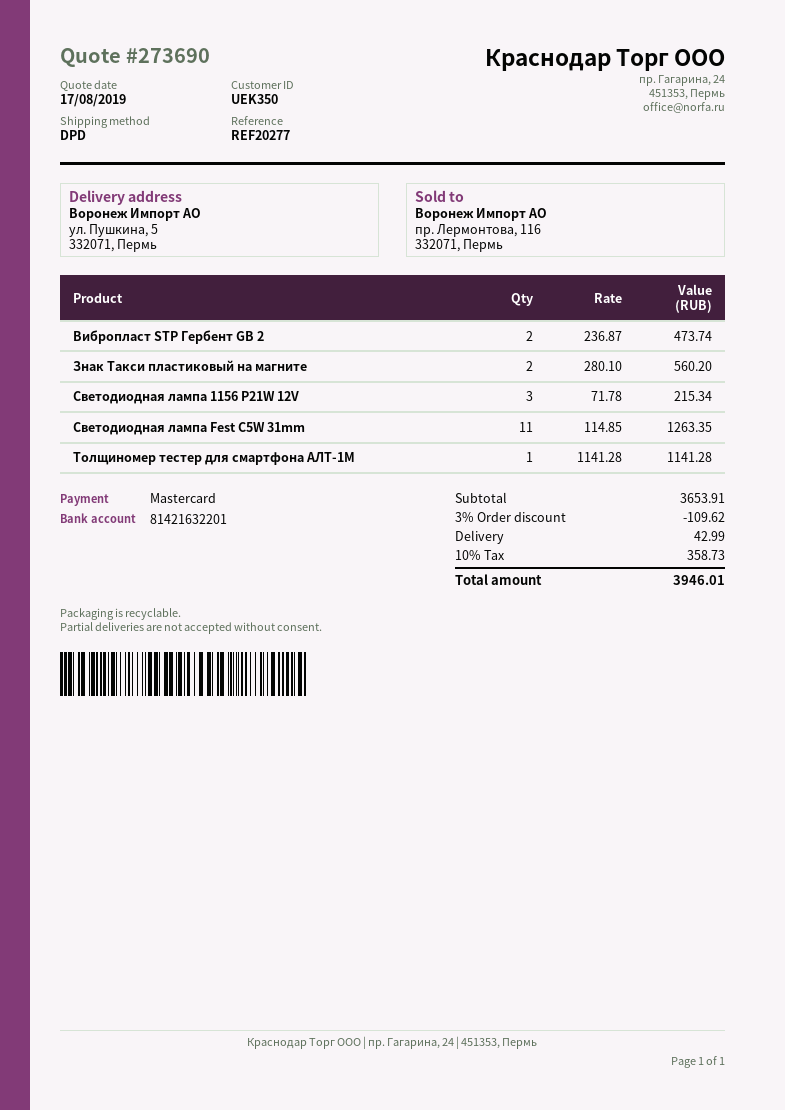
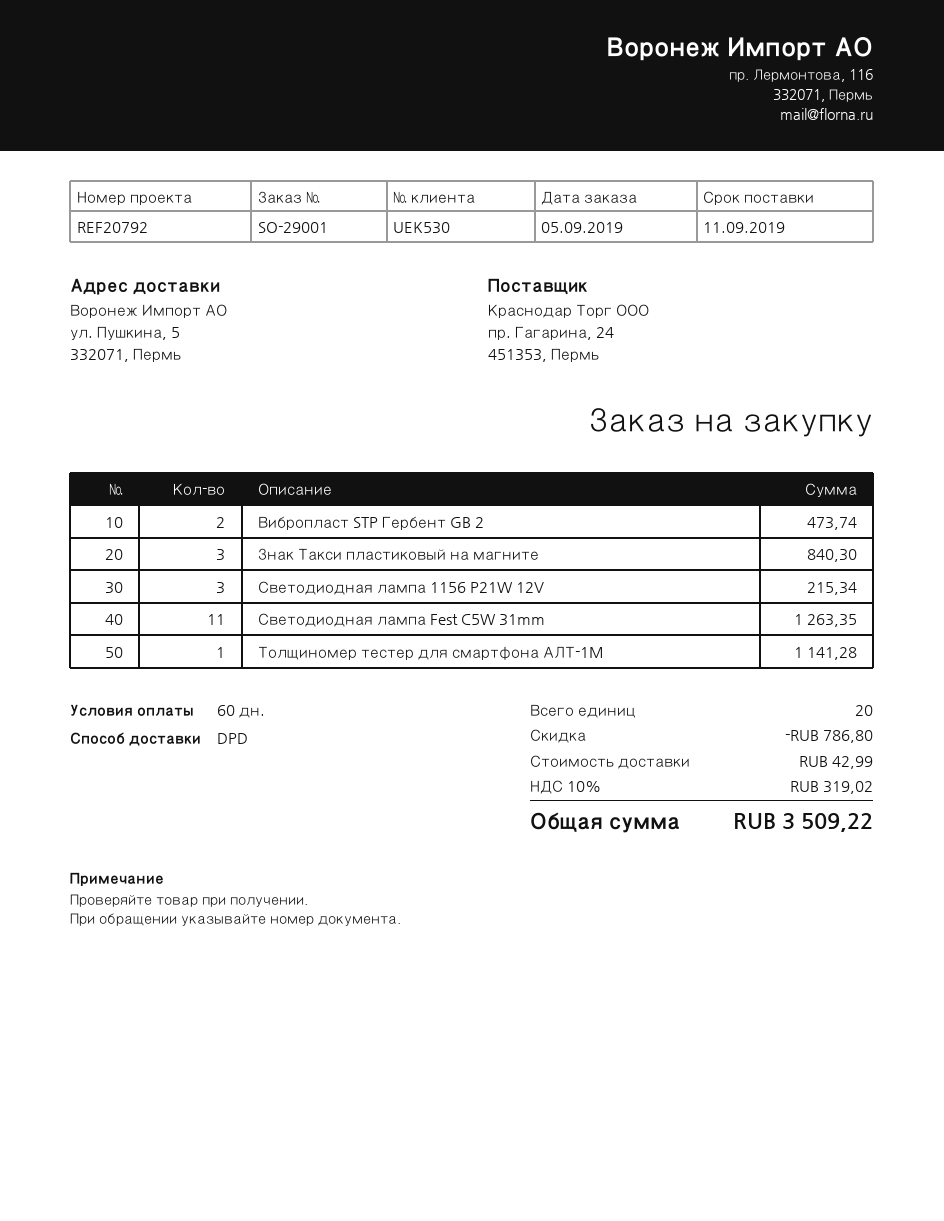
customer number: UEK350 -> UEK530
reference: REF20277 -> REF20792
Знак Такси пластиковый на магните: 2 for 560.20 -> 3 for 840.30
discount: 109.62 -> 786.80
tax: 10% = 358.73 -> 10% = 319.02
total: 3946.01 -> 3509.22

